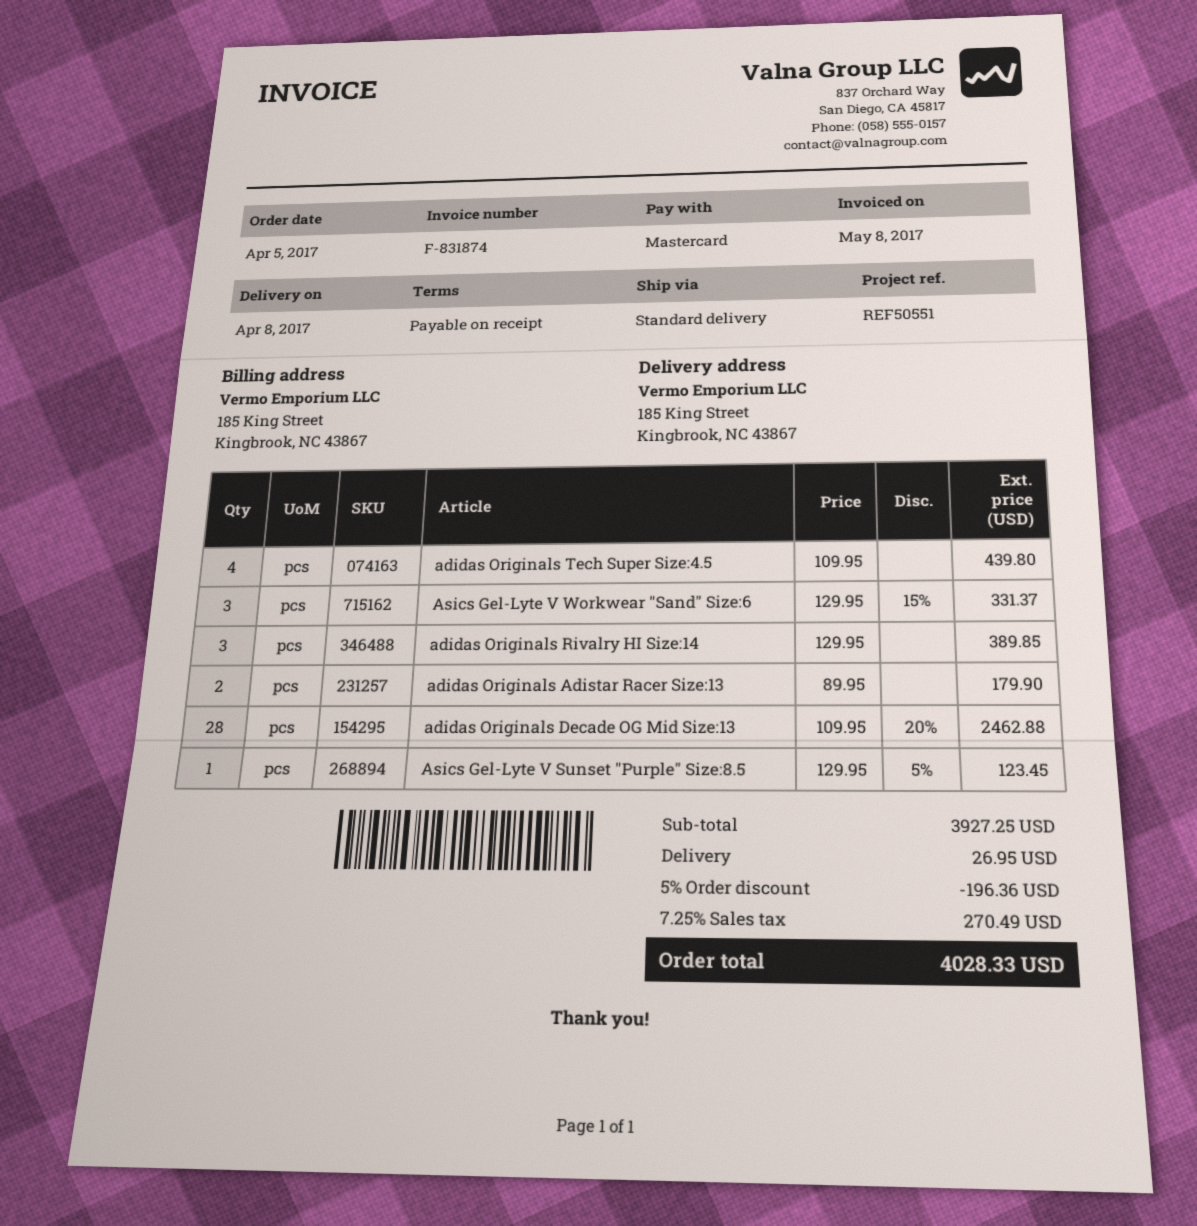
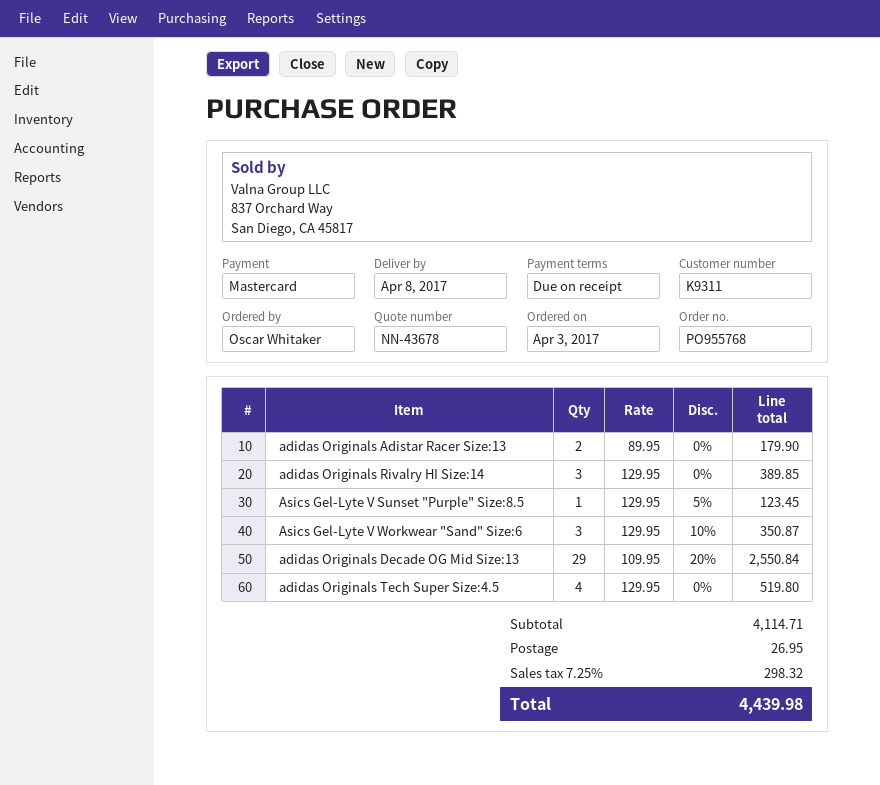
order date: 2017-04-05 -> 2017-04-03
adidas Originals Tech Super Size:4.5: 4 x 109.95 = 439.80 -> 4 x 129.95 = 519.80
Asics Gel-Lyte V Workwear "Sand" Size:6: 3 x 129.95 - 15% = 331.37 -> 3 x 129.95 - 10% = 350.87
adidas Originals Decade OG Mid Size:13: 28 x 109.95 - 20% = 2462.88 -> 29 x 109.95 - 20% = 2550.84
subtotal: 3927.25 -> 4114.71
discount: 5% = 196.36 -> none
tax: 7.25% = 270.49 -> 7.25% = 298.32
total: 4028.33 -> 4439.98

